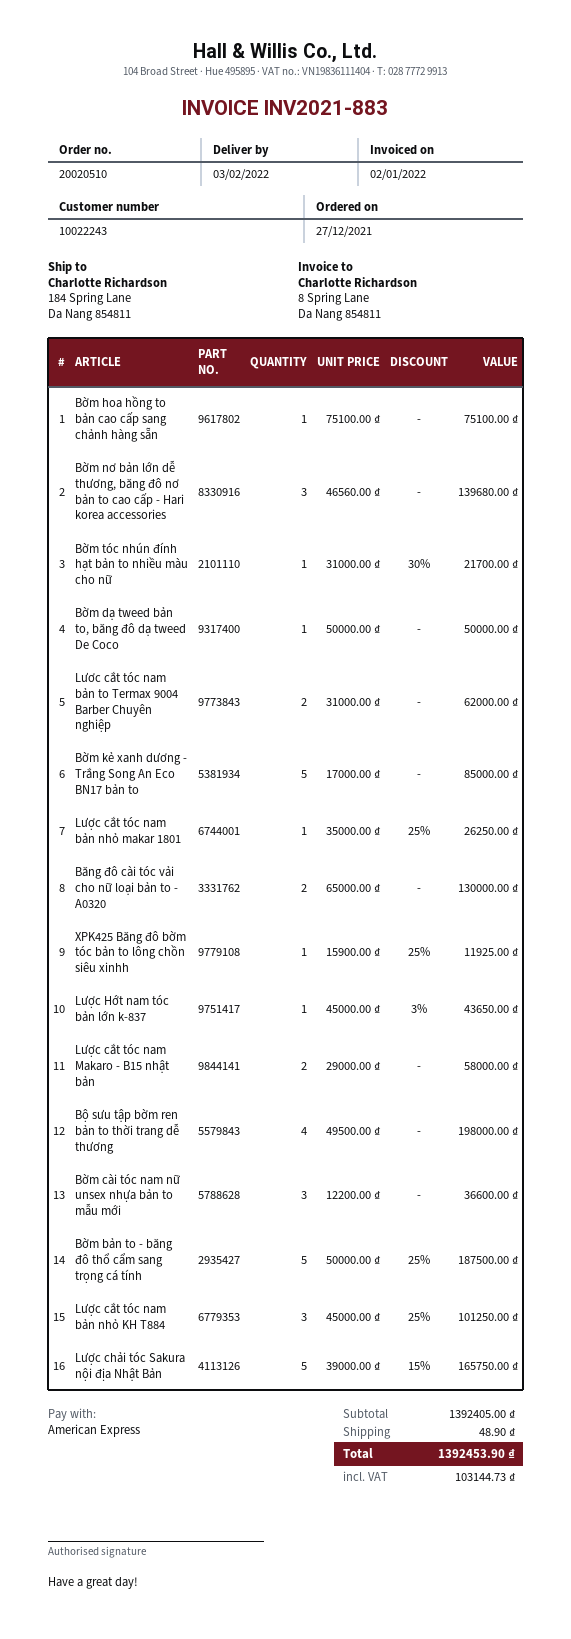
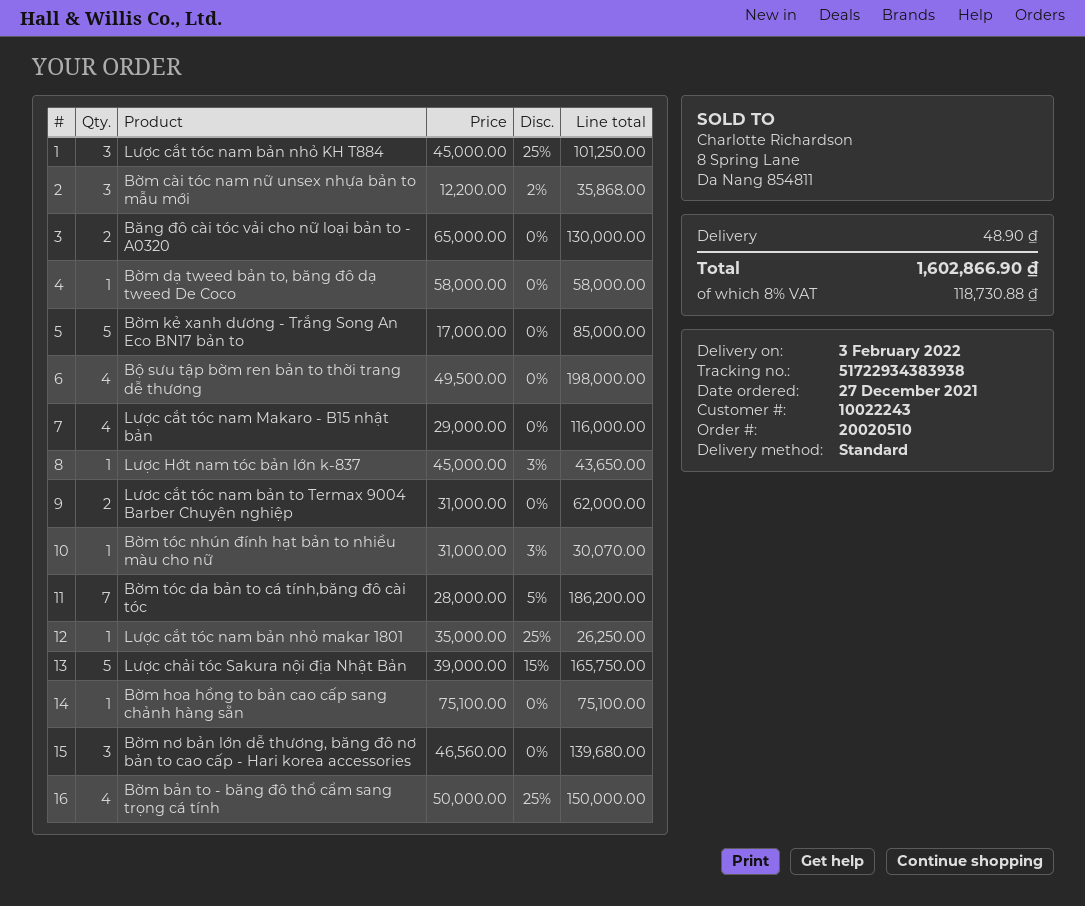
Bờm tóc nhún đính hạt bản to nhiều màu cho nữ: 1 x 31000.00 - 30% = 21700.00 -> 1 x 31000.00 - 3% = 30070.00
Bờm dạ tweed bản to, băng đô dạ tweed De Coco: 1 x 50000.00 = 50000.00 -> 1 x 58000.00 = 58000.00
XPK425 Băng đô bờm tóc bản to lông chồn siêu xinhh: 1 x 15900.00 - 25% = 11925.00 -> none
Lược cắt tóc nam Makaro - B15 nhật bản: 2 x 29000.00 = 58000.00 -> 4 x 29000.00 = 116000.00
Bờm cài tóc nam nữ unsex nhựa bản to mẫu mới: 3 x 12200.00 = 36600.00 -> 3 x 12200.00 - 2% = 35868.00
Bờm bản to - băng đô thổ cẩm sang trọng cá tính: 5 x 50000.00 - 25% = 187500.00 -> 4 x 50000.00 - 25% = 150000.00
Bờm tóc da bản to cá tính,băng đô cài tóc: none -> 7 x 28000.00 - 5% = 186200.00
tax: 103144.73 -> 118730.88
total: 1392453.90 -> 1602866.90

